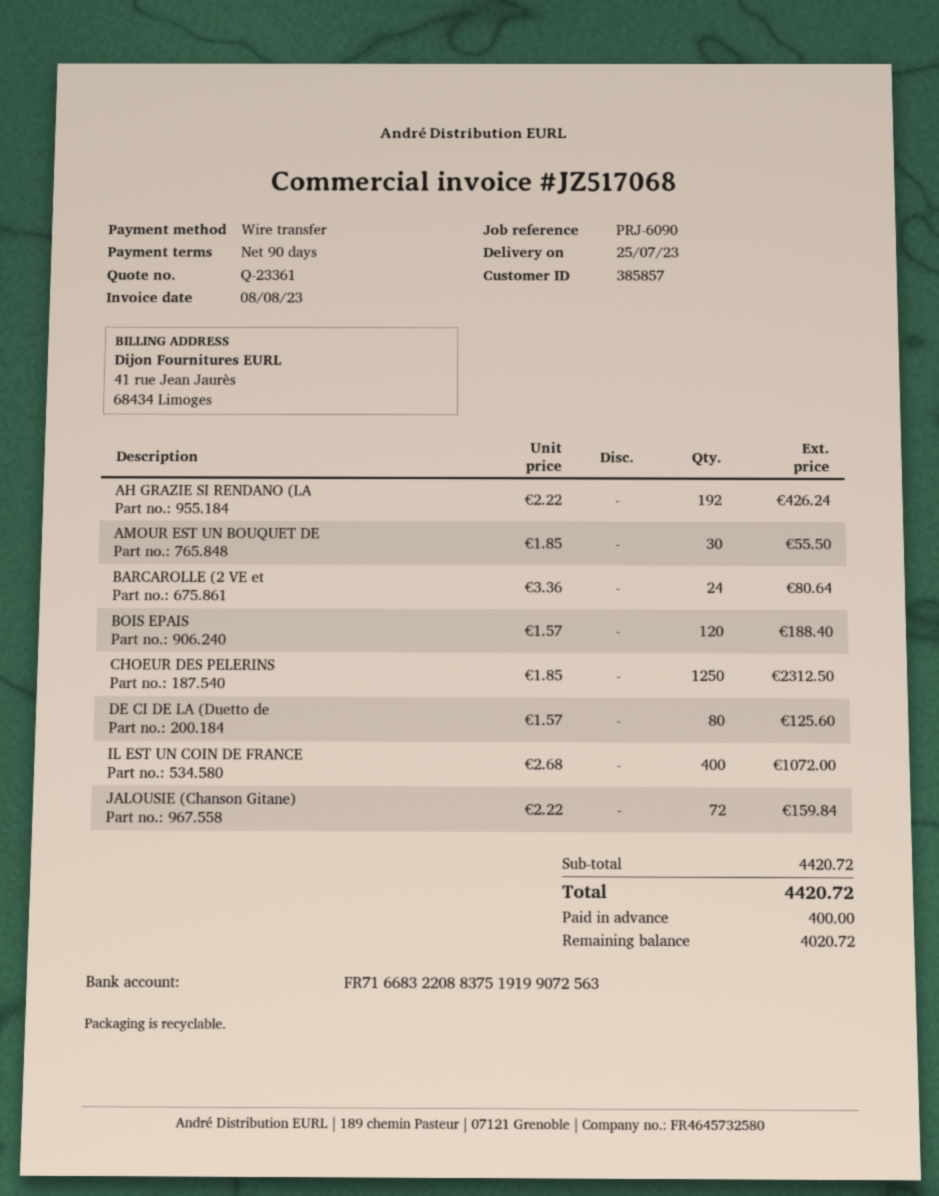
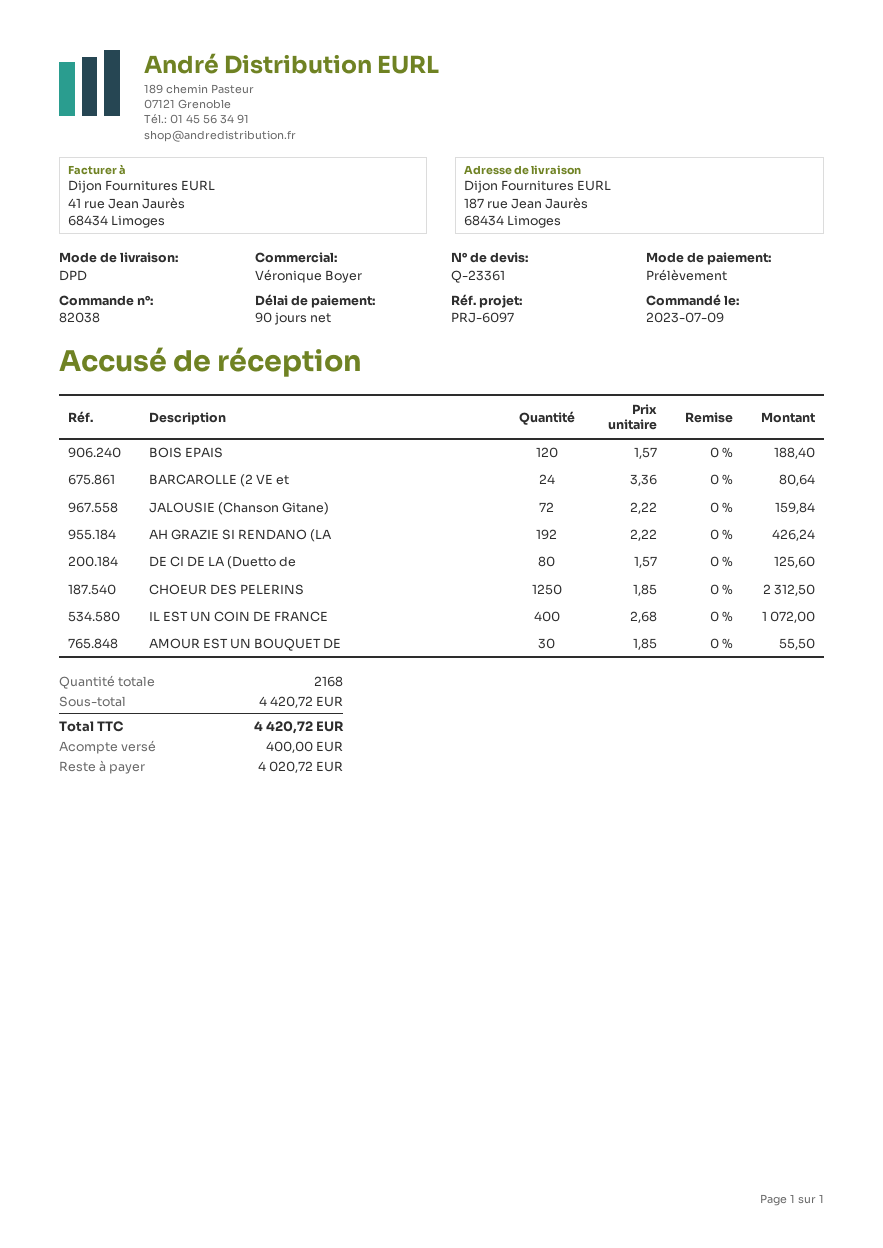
reference: PRJ-6090 -> PRJ-6097
payment method: bank transfer -> direct debit

